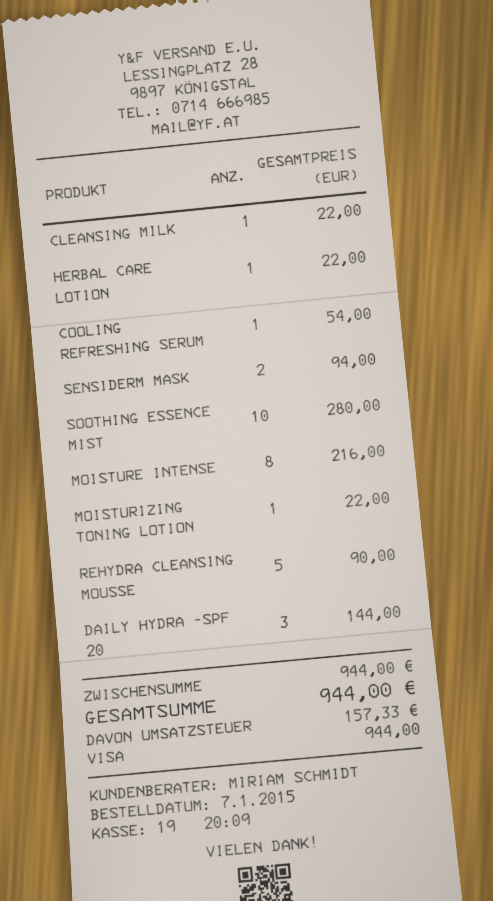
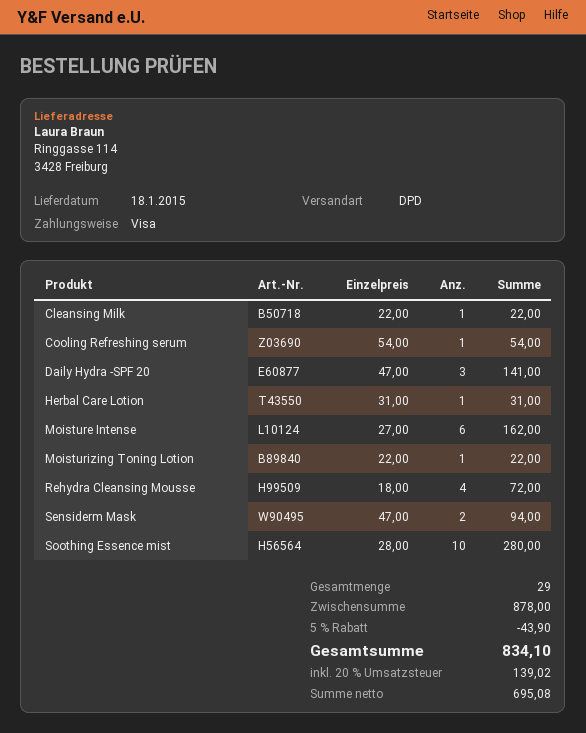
HERBAL CARE LOTION: 1 for 22.00 -> 1 for 31.00
MOISTURE INTENSE: 8 for 216.00 -> 6 for 162.00
REHYDRA CLEANSING MOUSSE: 5 for 90.00 -> 4 for 72.00
DAILY HYDRA -SPF 20: 3 for 144.00 -> 3 for 141.00
subtotal: 944.00 -> 878.00
discount: none -> 5% = 43.90
tax: 157.33 -> 139.02
total: 944.00 -> 834.10

